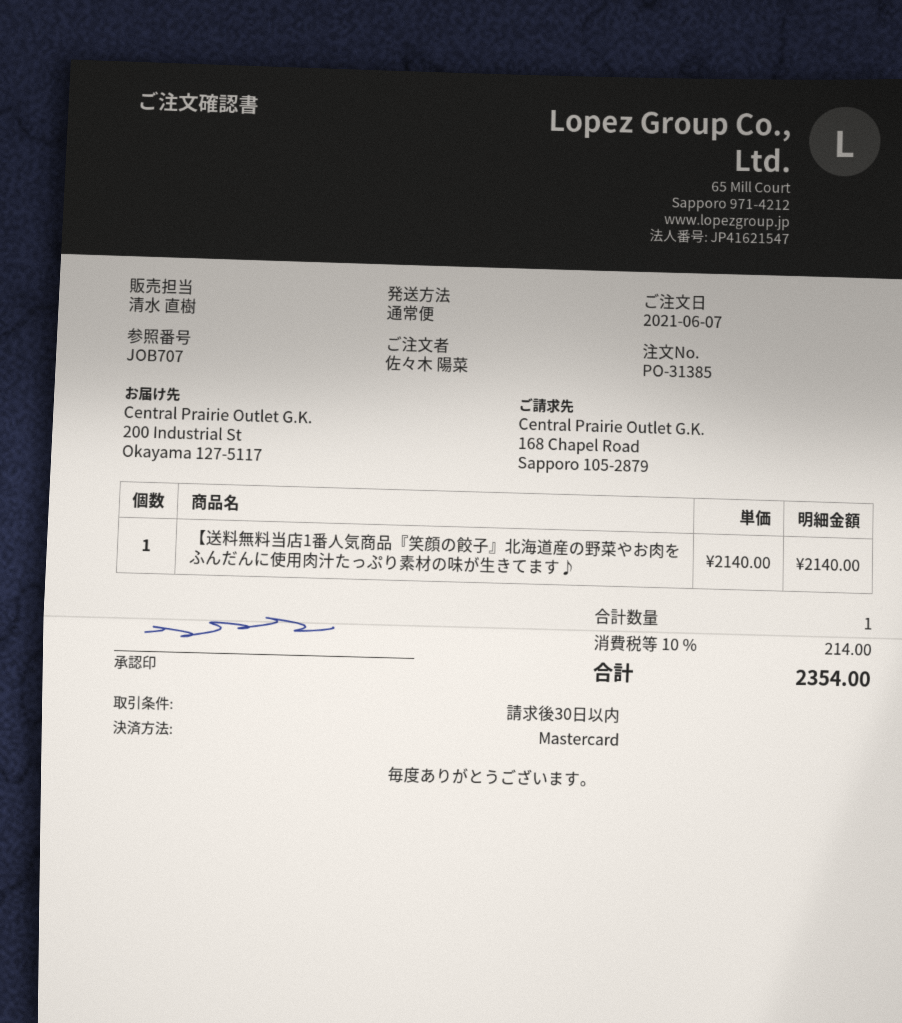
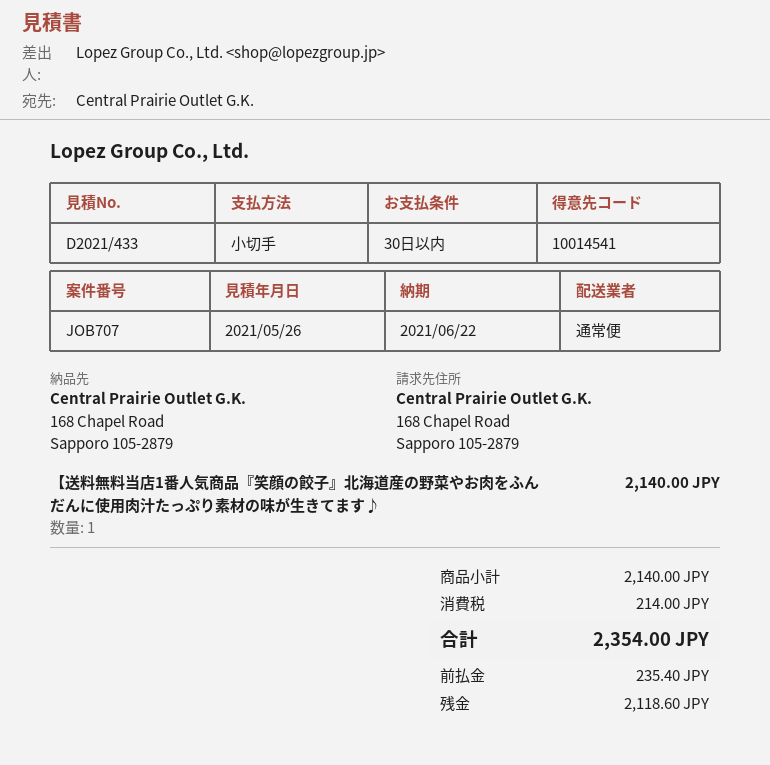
payment method: Mastercard -> cheque
ship to: 200 Industrial St, Okayama 127-5117 -> 168 Chapel Road, Sapporo 105-2879

